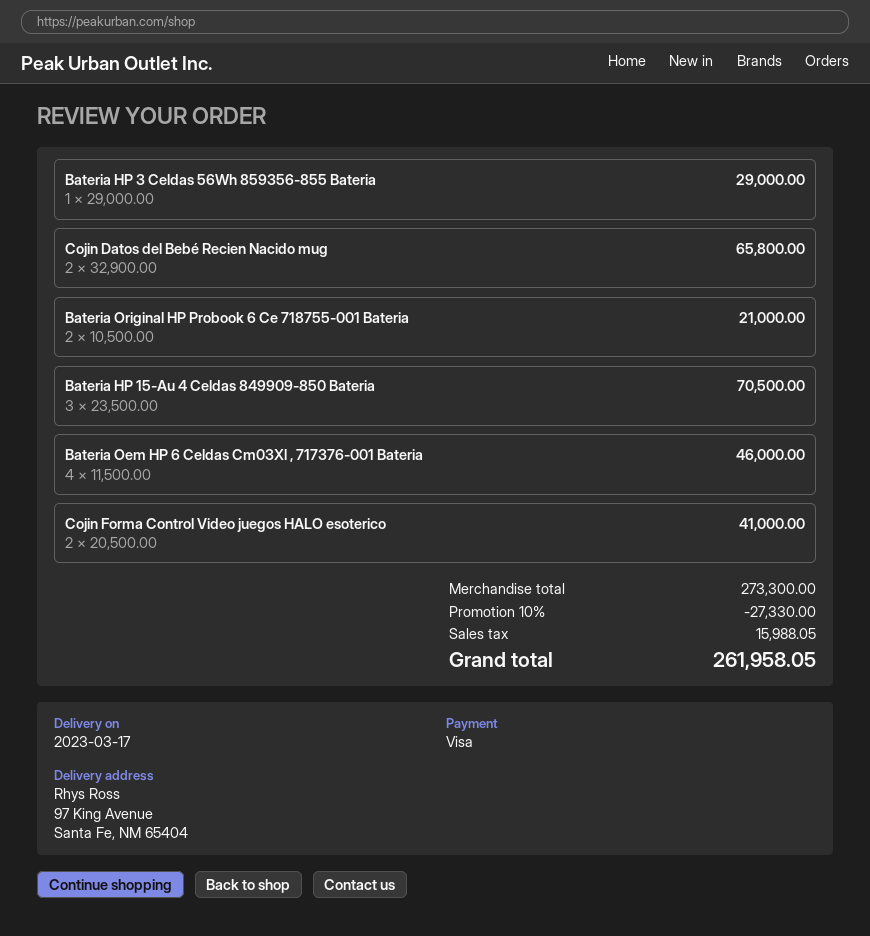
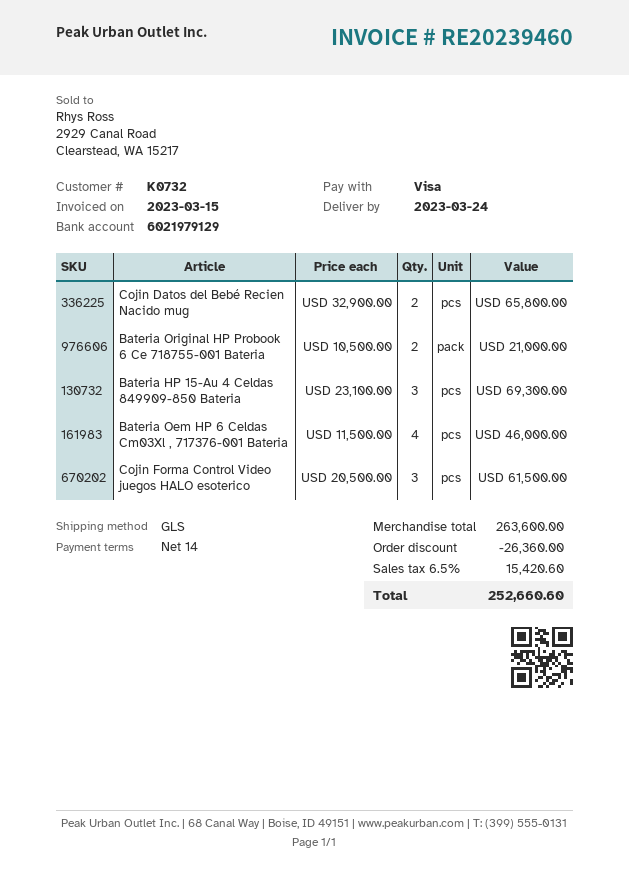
delivery date: 2023-03-17 -> 2023-03-24
Bateria HP 3 Celdas 56Wh 859356-855 Bateria: 1 x 29000.00 = 29000.00 -> none
Bateria HP 15-Au 4 Celdas 849909-850 Bateria: 3 x 23500.00 = 70500.00 -> 3 x 23100.00 = 69300.00
Cojin Forma Control Video juegos HALO esoterico: 2 x 20500.00 = 41000.00 -> 3 x 20500.00 = 61500.00
subtotal: 273300.00 -> 263600.00
discount: 27330.00 -> 26360.00
tax: 15988.05 -> 15420.60
total: 261958.05 -> 252660.60

